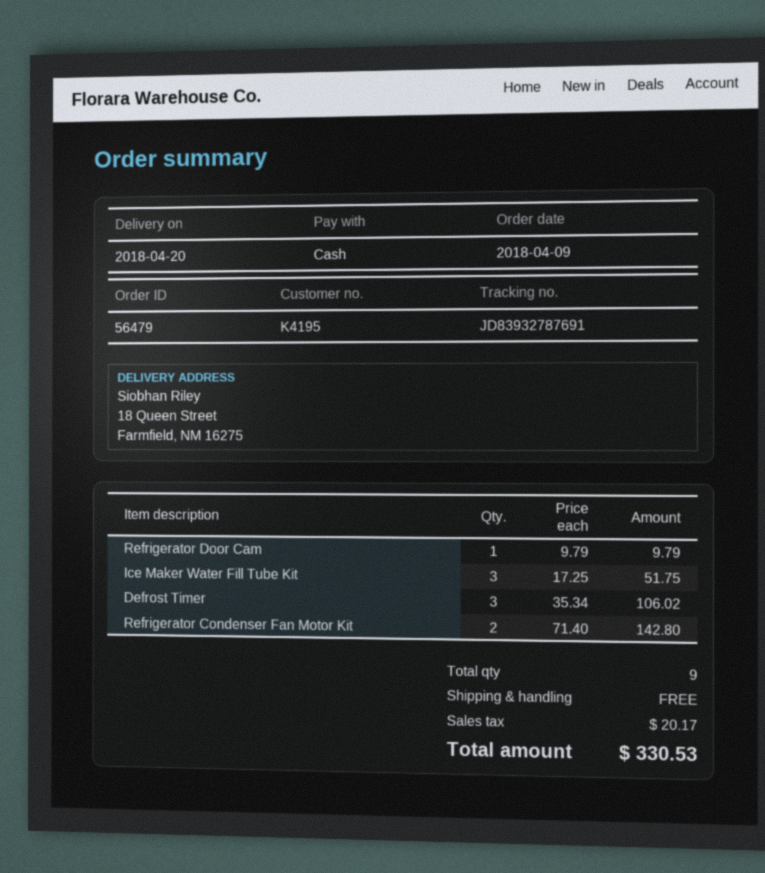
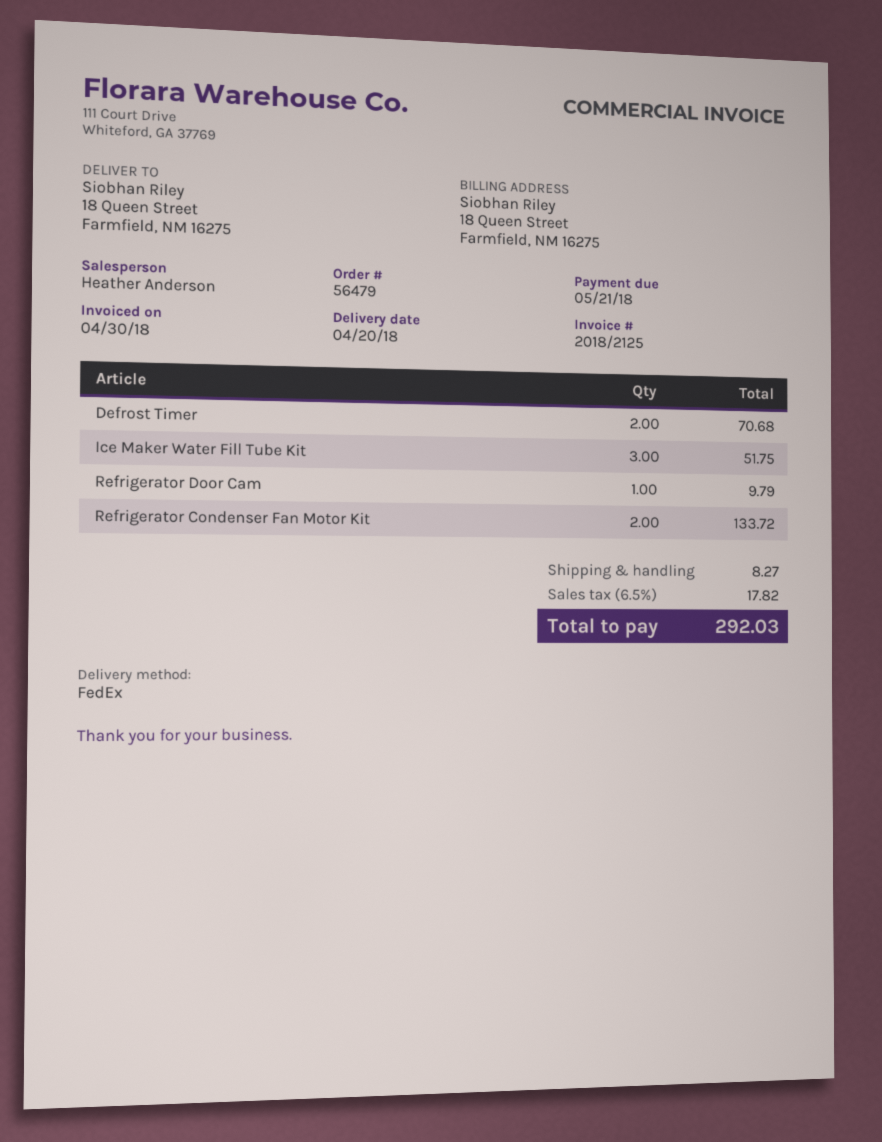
Defrost Timer: 3 for 106.02 -> 2 for 70.68
Refrigerator Condenser Fan Motor Kit: 2 for 142.80 -> 2 for 133.72
shipping: 0.00 -> 8.27
tax: 20.17 -> 17.82
total: 330.53 -> 292.03

